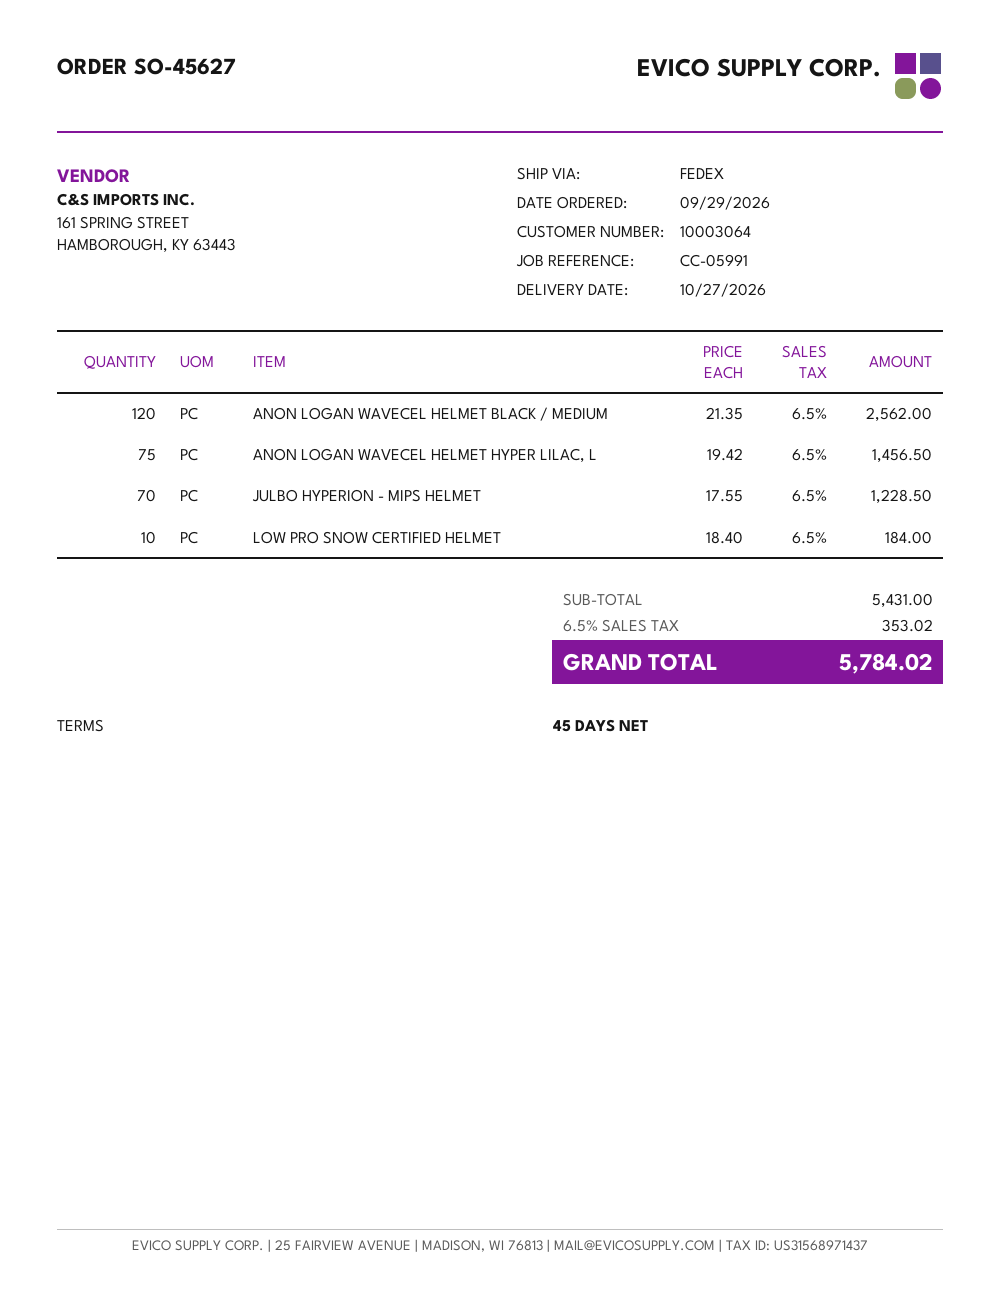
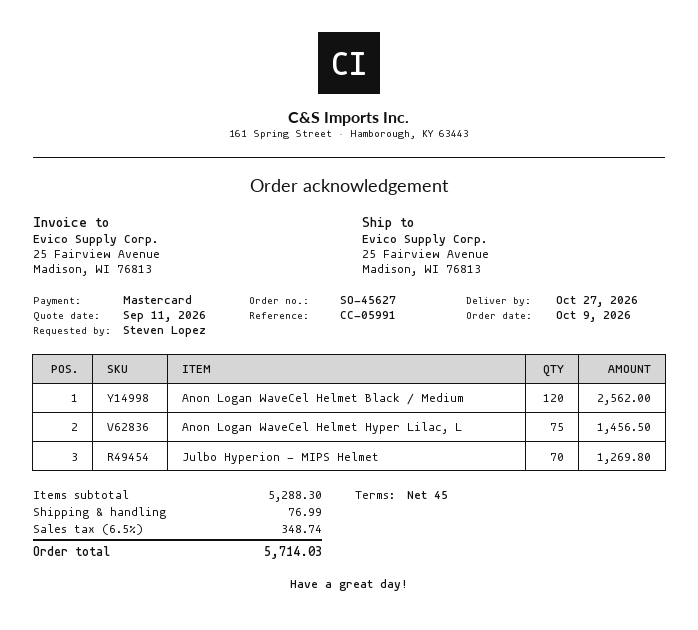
order date: 2026-09-29 -> 2026-10-09
JULBO HYPERION - MIPS HELMET: 70 for 1228.50 -> 70 for 1269.80
LOW PRO SNOW CERTIFIED HELMET: 10 for 184.00 -> none
subtotal: 5431.00 -> 5288.30
shipping: none -> 76.99
tax: 6.5% = 353.02 -> 6.5% = 348.74
total: 5784.02 -> 5714.03

